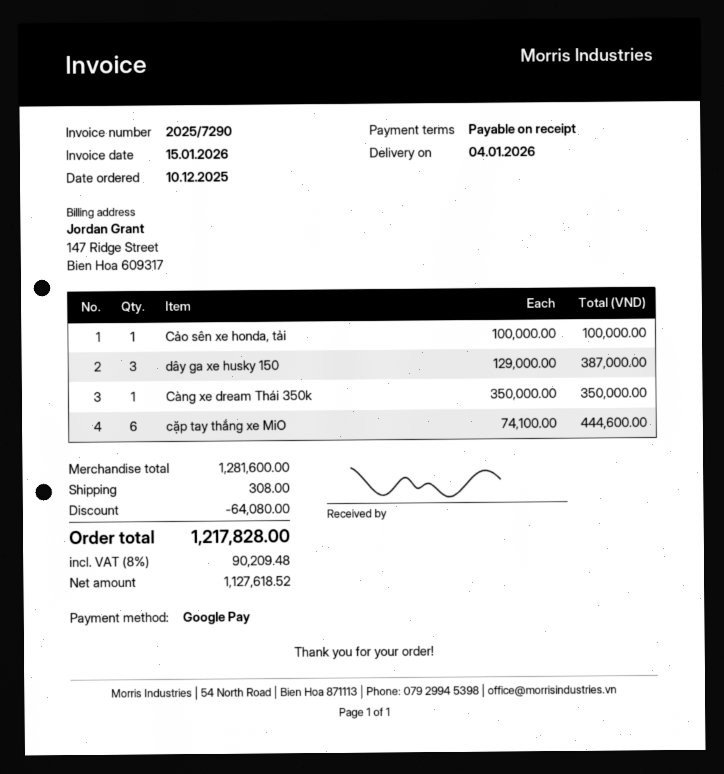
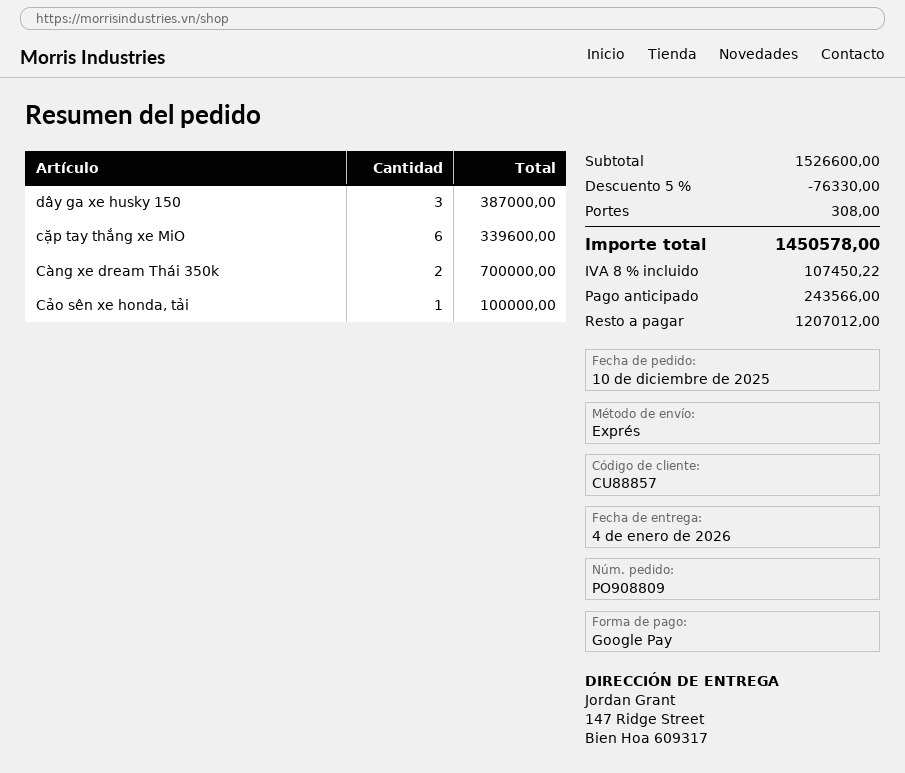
Càng xe dream Thái 350k: 1 for 350000.00 -> 2 for 700000.00
cặp tay thắng xe MiO: 6 for 444600.00 -> 6 for 339600.00
subtotal: 1281600.00 -> 1526600.00
discount: 64080.00 -> 76330.00
tax: 8% = 90209.48 -> 8% = 107450.22
total: 1217828.00 -> 1450578.00

